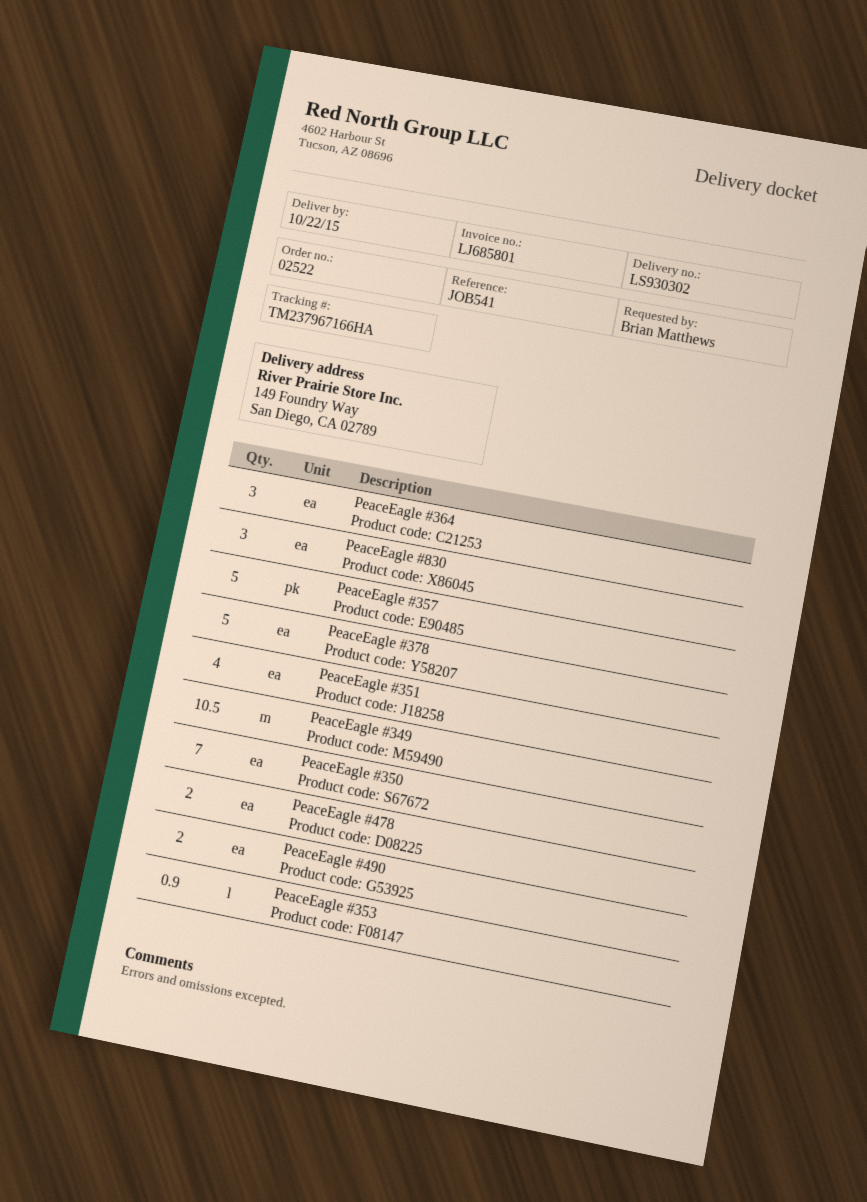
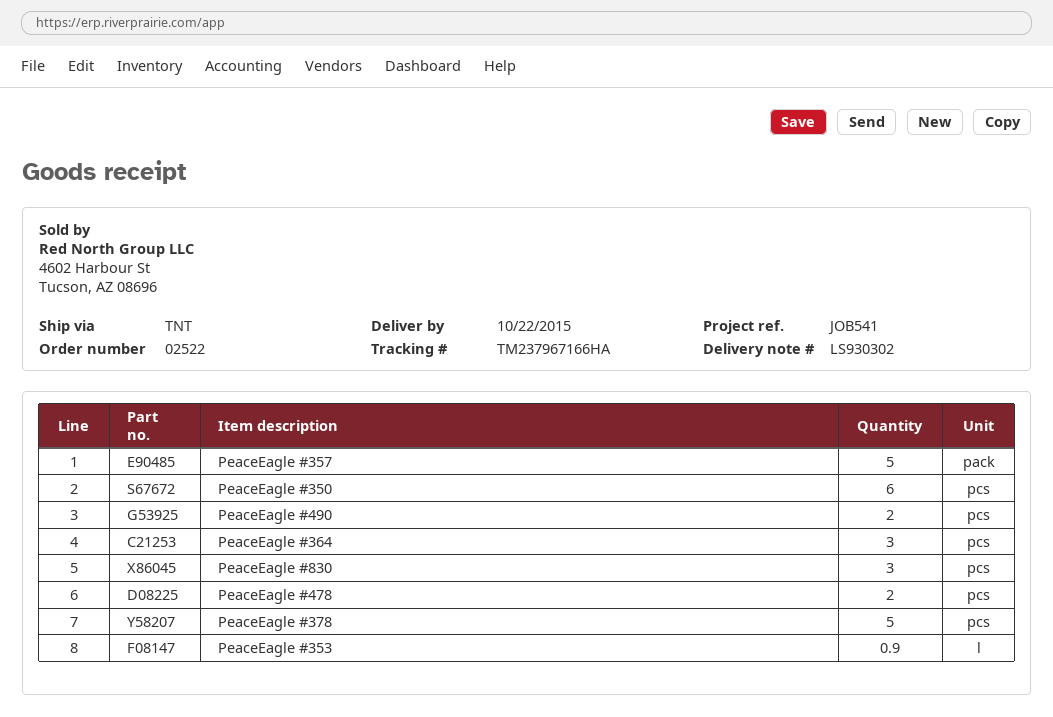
PeaceEagle #351: 4 -> none
PeaceEagle #349: 10.5 -> none
PeaceEagle #350: 7 -> 6

